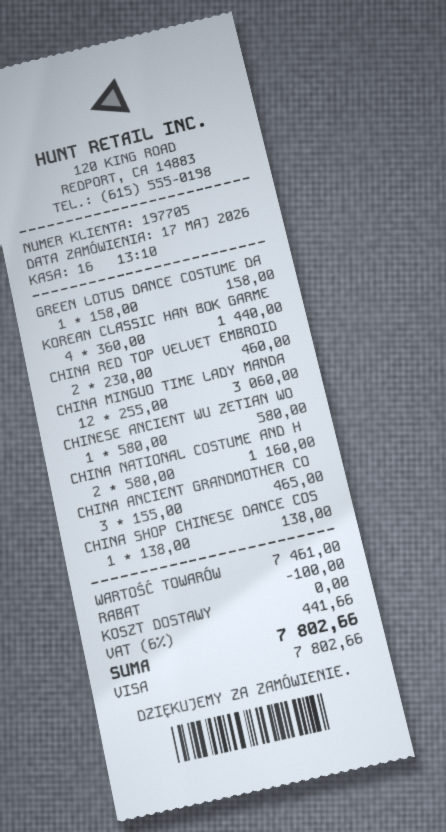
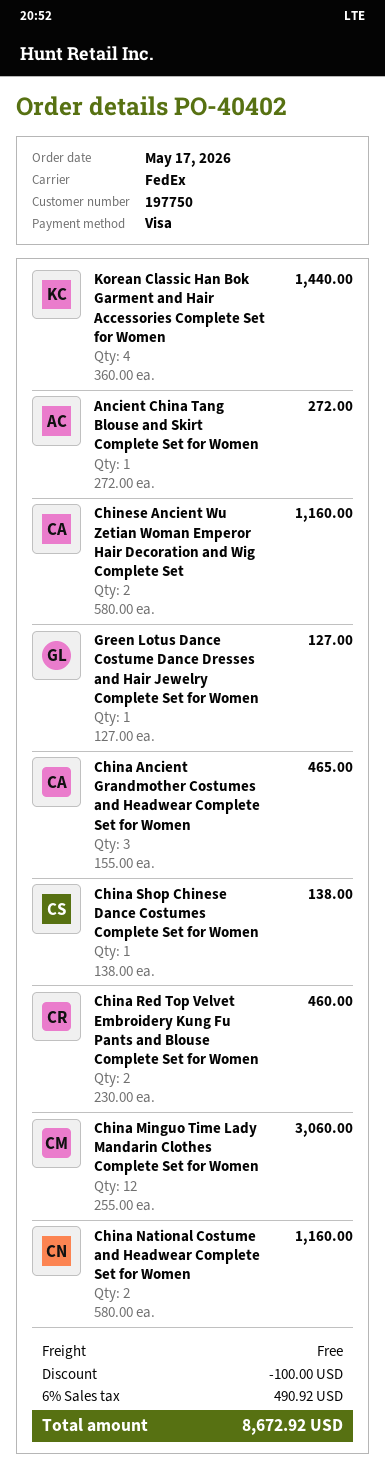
customer number: 197705 -> 197750
GREEN LOTUS DANCE COSTUME DA: 1 x 158.00 = 158.00 -> 1 x 127.00 = 127.00
CHINESE ANCIENT WU ZETIAN WO: 1 x 580.00 = 580.00 -> 2 x 580.00 = 1160.00
Ancient China Tang Blouse and Skirt Complete Set for Women: none -> 1 x 272.00 = 272.00
tax: 6% = 441.66 -> 6% = 490.92
total: 7802.66 -> 8672.92

